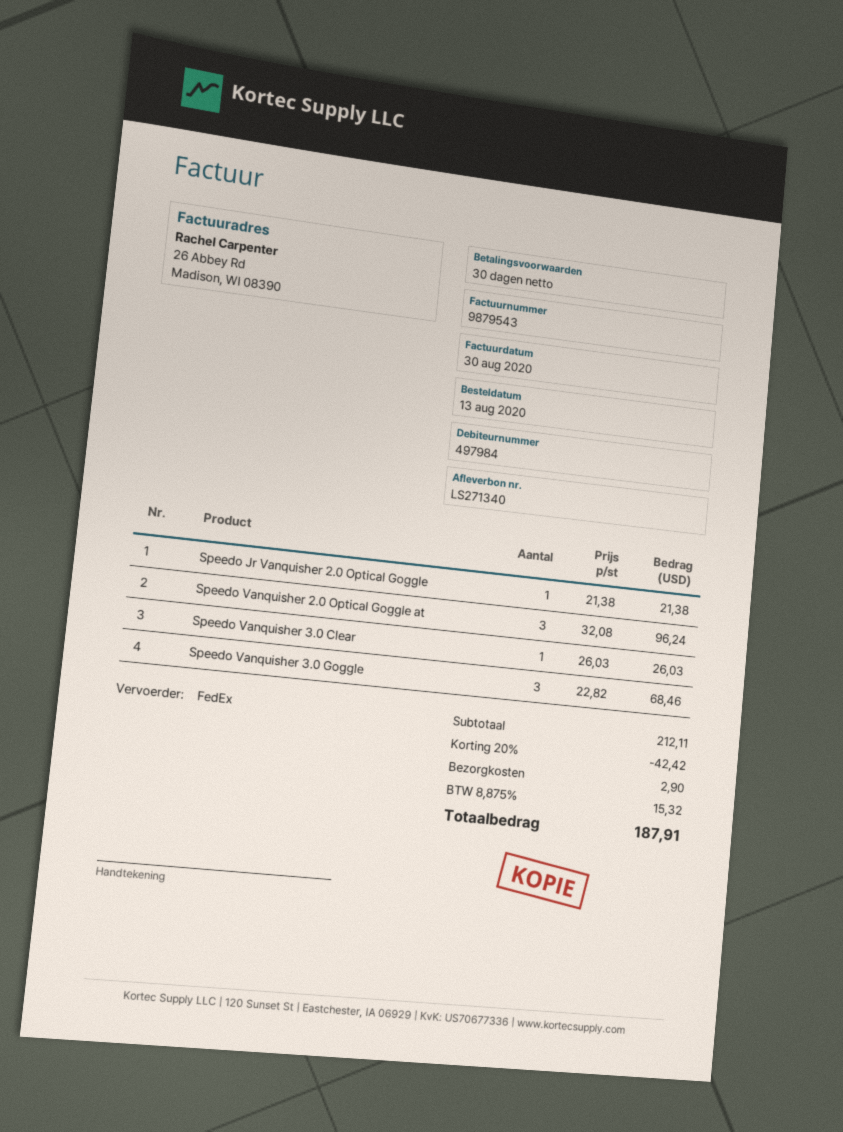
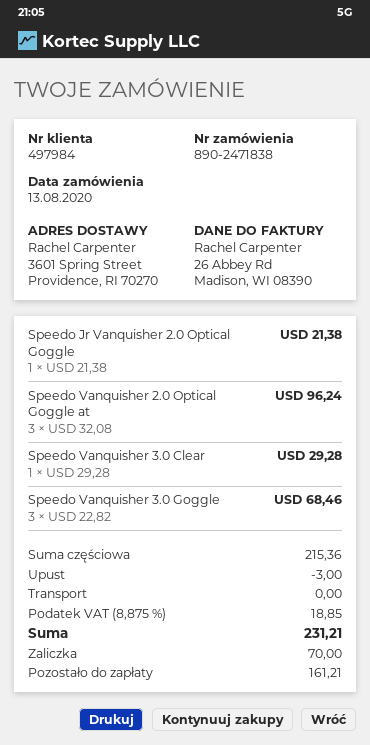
Speedo Vanquisher 3.0 Clear: 1 x 26.03 = 26.03 -> 1 x 29.28 = 29.28
subtotal: 212.11 -> 215.36
discount: 42.42 -> 3.00
shipping: 2.90 -> 0.00
tax: 8.875% = 15.32 -> 8.875% = 18.85
total: 187.91 -> 231.21

